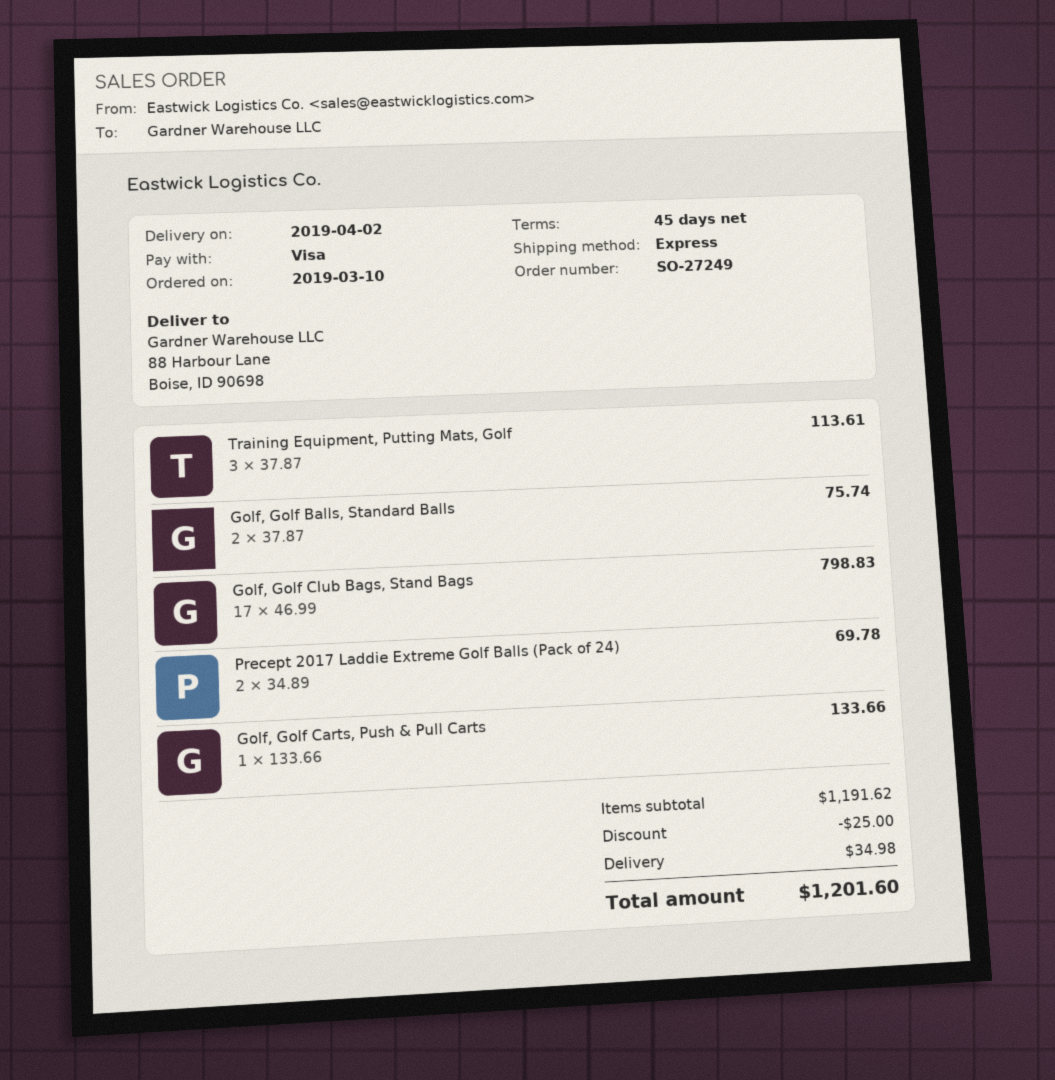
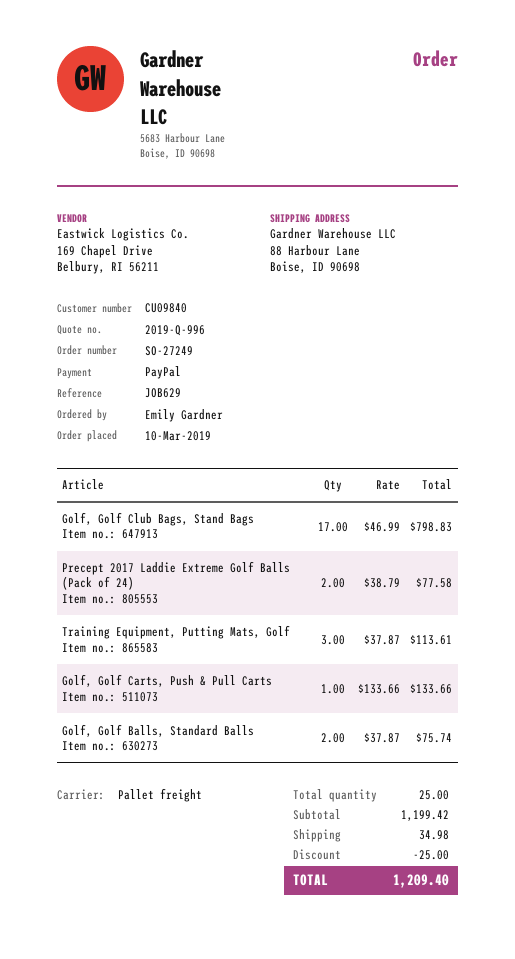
payment method: Visa -> PayPal
shipping method: express -> pallet freight
Precept 2017 Laddie Extreme Golf Balls (Pack of 24): 2 x 34.89 = 69.78 -> 2 x 38.79 = 77.58
subtotal: 1191.62 -> 1199.42
total: 1201.60 -> 1209.40

